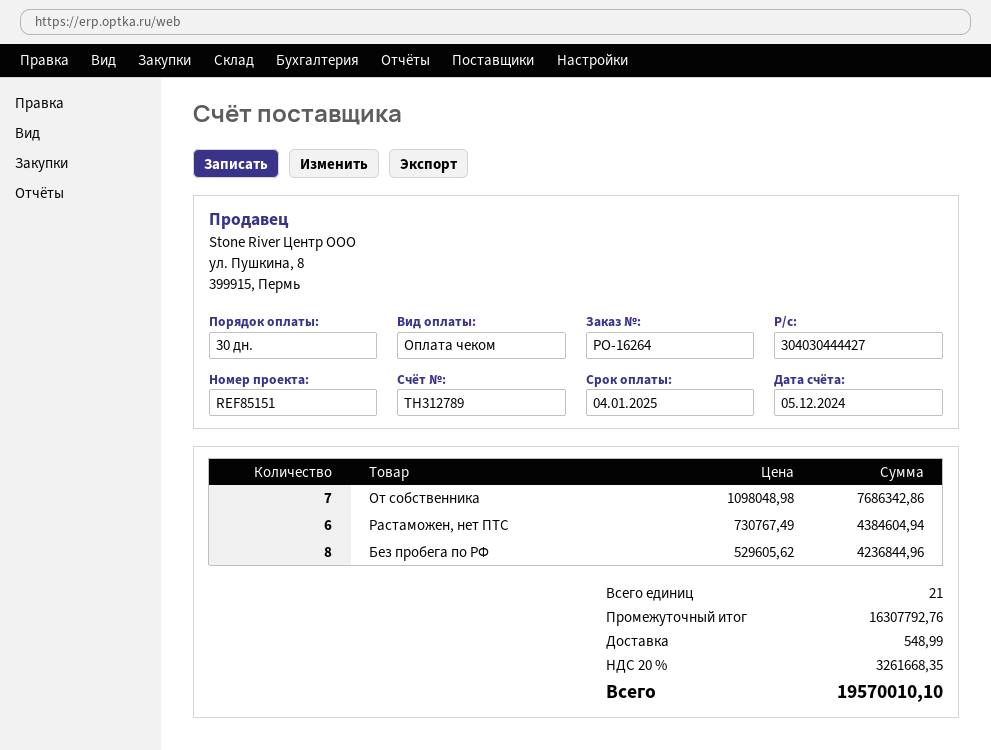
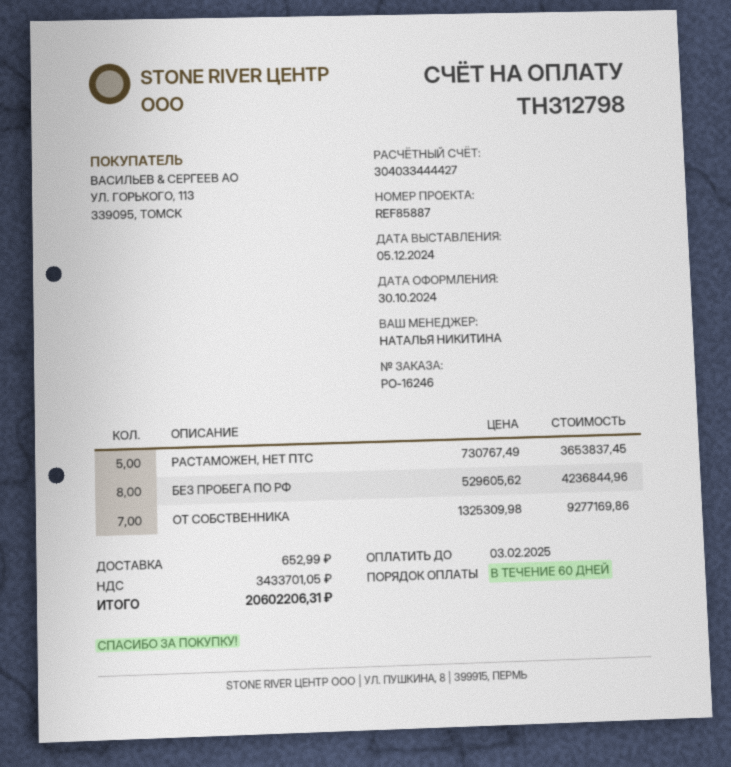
order number: PO-16264 -> PO-16246
invoice number: TH312789 -> TH312798
payment terms: 30 days -> 60 days
due date: 2025-01-04 -> 2025-02-03
reference: REF85151 -> REF85887
bank account: 304030444427 -> 304033444427
От собственника: 7 x 1098048.98 = 7686342.86 -> 7 x 1325309.98 = 9277169.86
Растаможен, нет ПТС: 6 x 730767.49 = 4384604.94 -> 5 x 730767.49 = 3653837.45
shipping: 548.99 -> 652.99
tax: 3261668.35 -> 3433701.05
total: 19570010.10 -> 20602206.31

